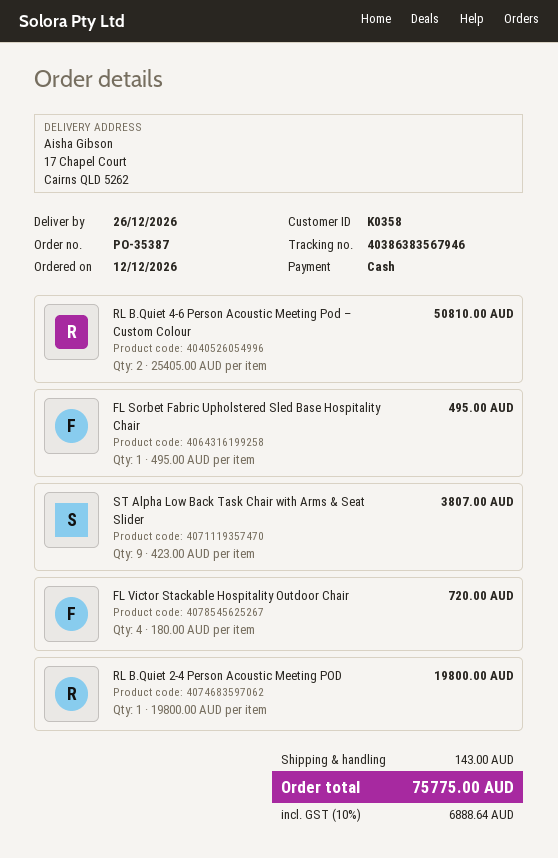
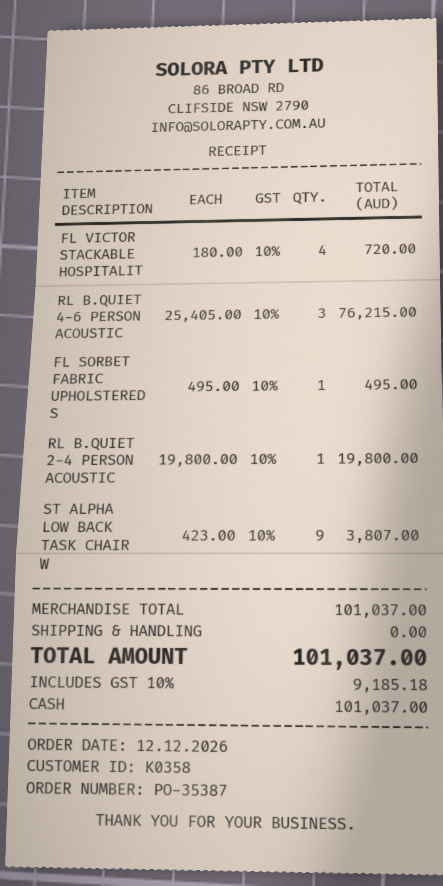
RL B.Quiet 4-6 Person Acoustic Meeting Pod – Custom Colour: 2 x 25405.00 = 50810.00 -> 3 x 25405.00 = 76215.00
shipping: 143.00 -> 0.00
tax: 10% = 6888.64 -> 10% = 9185.18
total: 75775.00 -> 101037.00

